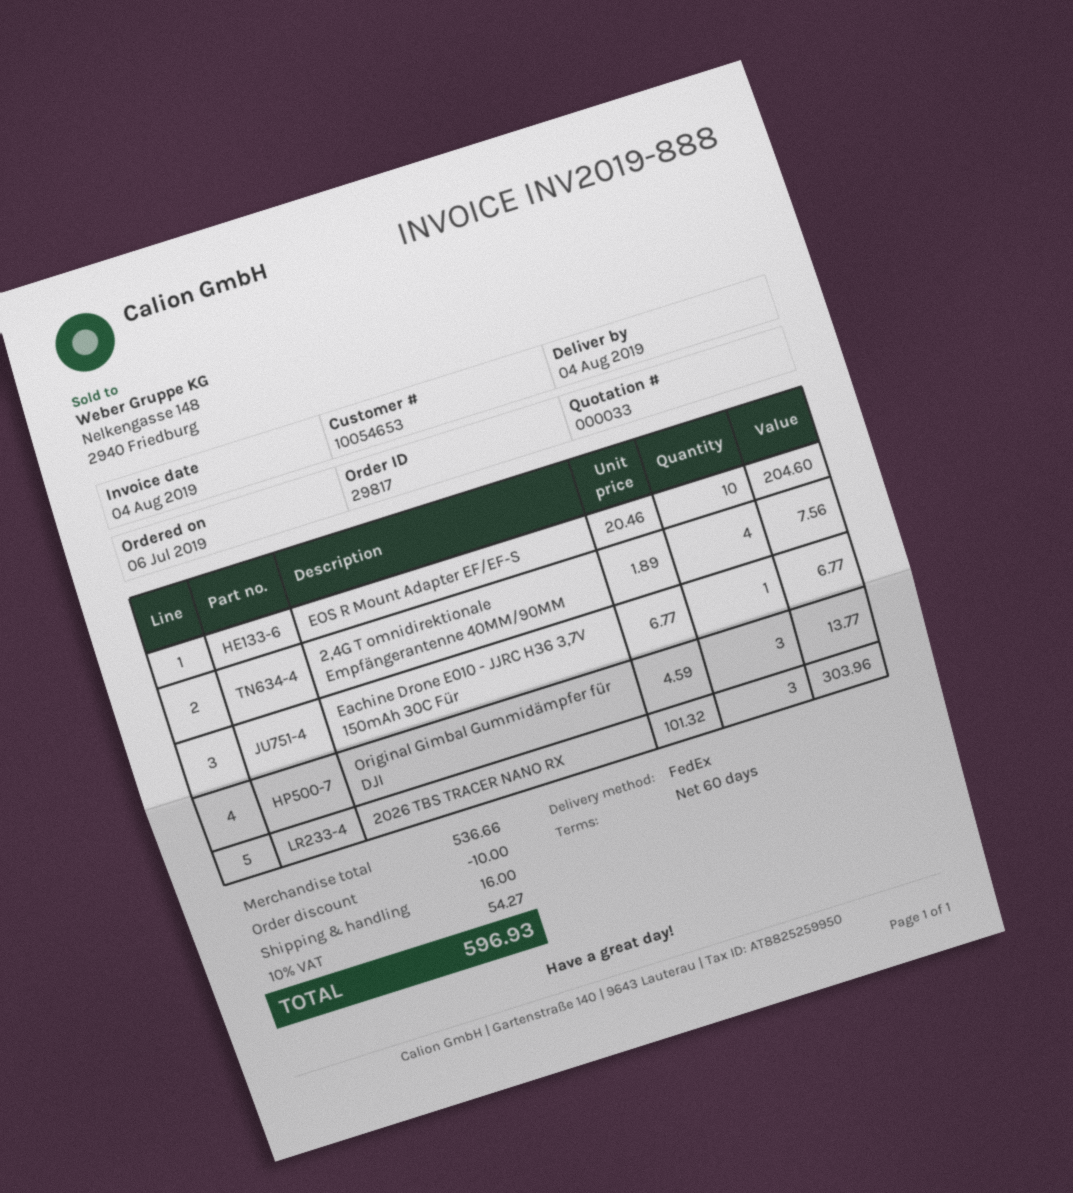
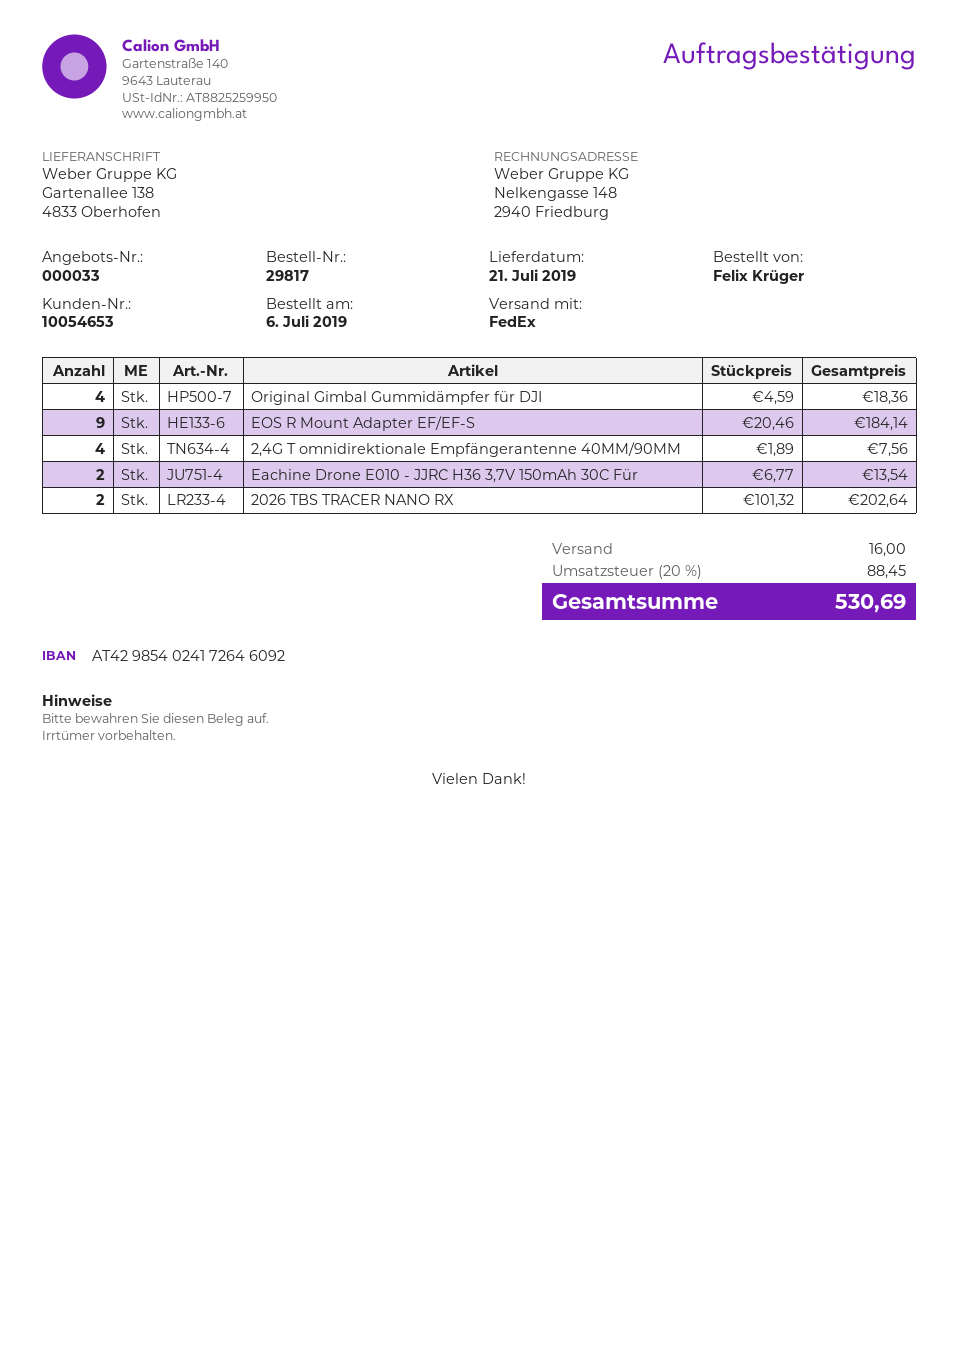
delivery date: 2019-08-04 -> 2019-07-21
EOS R Mount Adapter EF/EF-S: 10 x 20.46 = 204.60 -> 9 x 20.46 = 184.14
Eachine Drone E010 - JJRC H36 3,7V 150mAh 30C Für: 1 x 6.77 = 6.77 -> 2 x 6.77 = 13.54
Original Gimbal Gummidämpfer für DJI: 3 x 4.59 = 13.77 -> 4 x 4.59 = 18.36
2026 TBS TRACER NANO RX: 3 x 101.32 = 303.96 -> 2 x 101.32 = 202.64
discount: 10.00 -> none
tax: 10% = 54.27 -> 20% = 88.45
total: 596.93 -> 530.69

